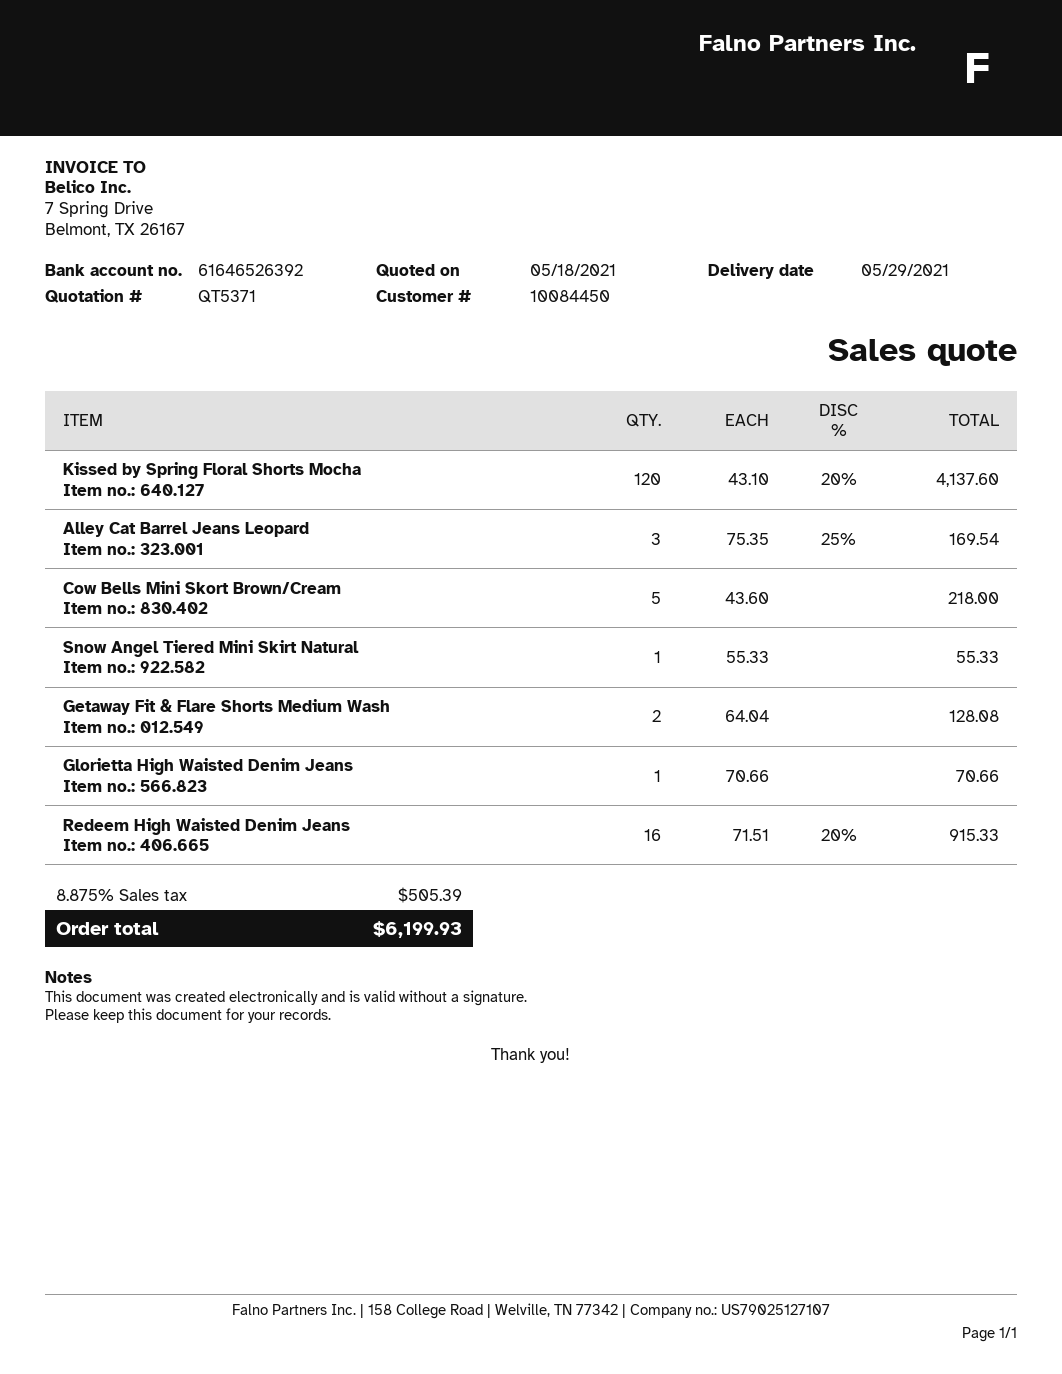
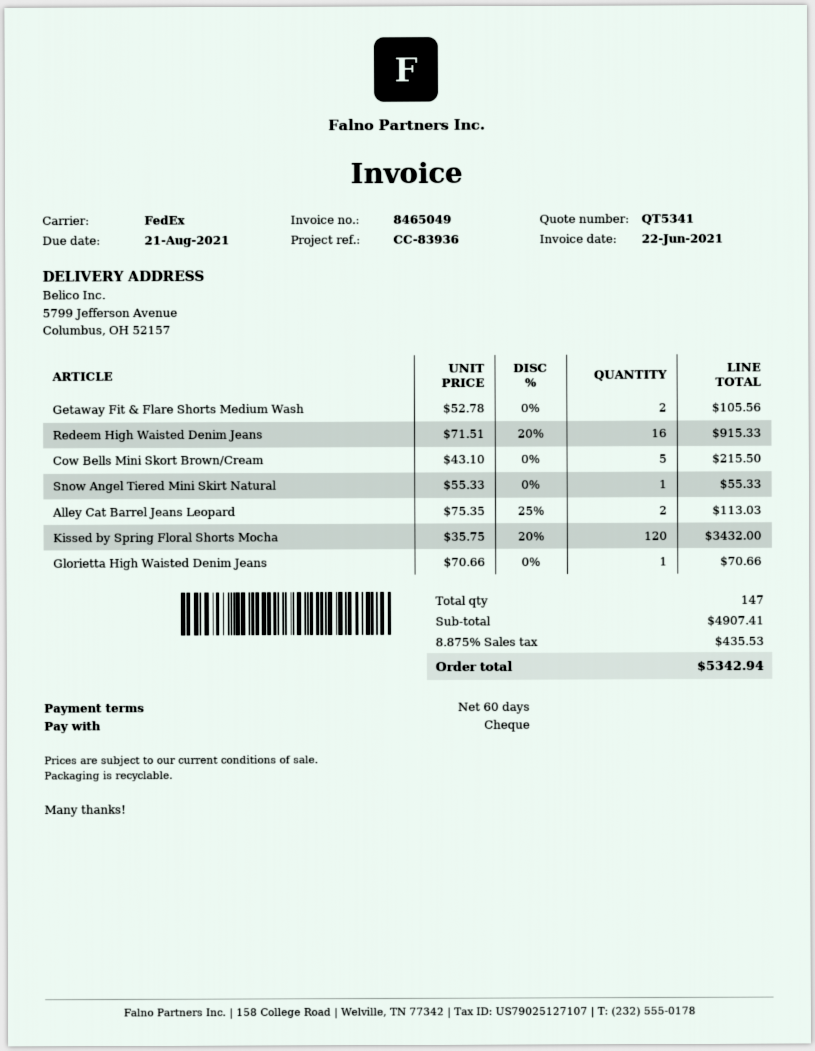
quote number: QT5371 -> QT5341
Kissed by Spring Floral Shorts Mocha: 120 x 43.10 - 20% = 4137.60 -> 120 x 35.75 - 20% = 3432.00
Alley Cat Barrel Jeans Leopard: 3 x 75.35 - 25% = 169.54 -> 2 x 75.35 - 25% = 113.03
Cow Bells Mini Skort Brown/Cream: 5 x 43.60 = 218.00 -> 5 x 43.10 = 215.50
Getaway Fit & Flare Shorts Medium Wash: 2 x 64.04 = 128.08 -> 2 x 52.78 = 105.56
tax: 8.875% = 505.39 -> 8.875% = 435.53
total: 6199.93 -> 5342.94

